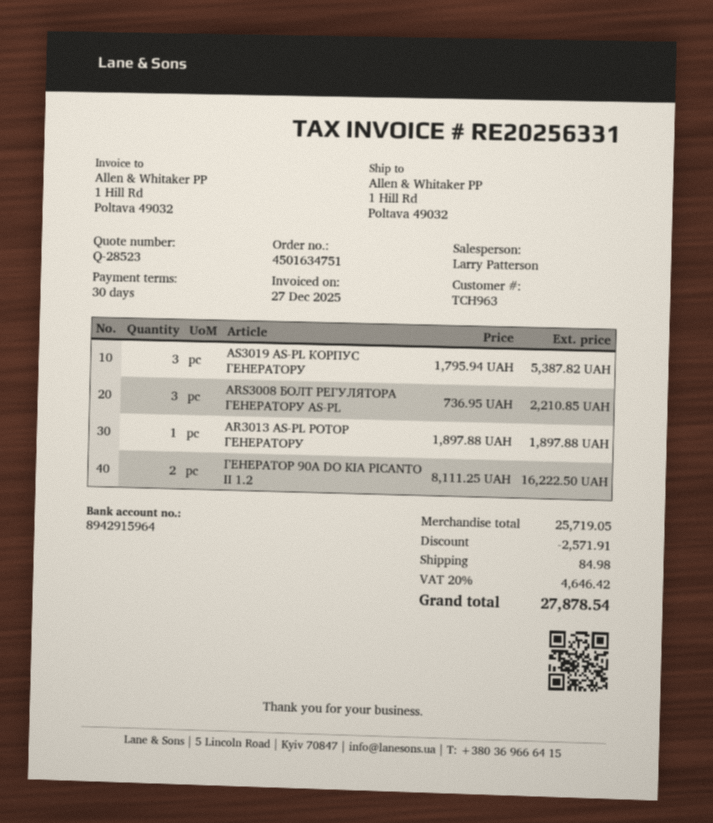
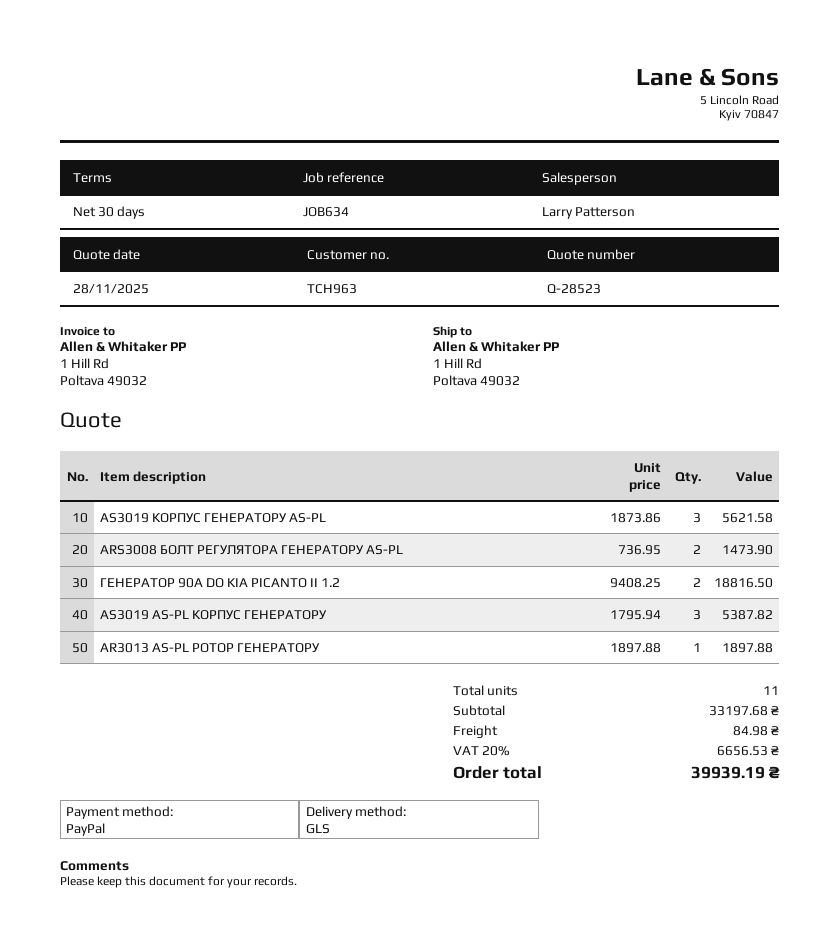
ARS3008 БОЛТ РЕГУЛЯТОРА ГЕНЕРАТОРУ AS-PL: 3 x 736.95 = 2210.85 -> 2 x 736.95 = 1473.90
ГЕНЕРАТОР 90A DO KIA PICANTO II 1.2: 2 x 8111.25 = 16222.50 -> 2 x 9408.25 = 18816.50
AS3019 КОРПУС ГЕНЕРАТОРУ AS-PL: none -> 3 x 1873.86 = 5621.58
subtotal: 25719.05 -> 33197.68
discount: 2571.91 -> none
tax: 20% = 4646.42 -> 20% = 6656.53
total: 27878.54 -> 39939.19

